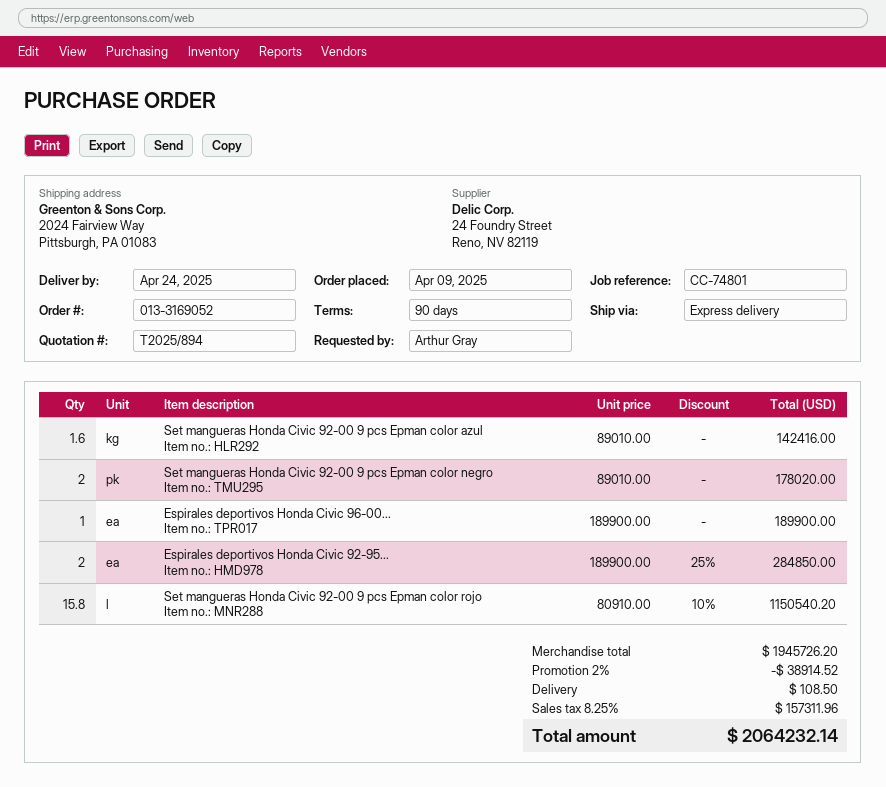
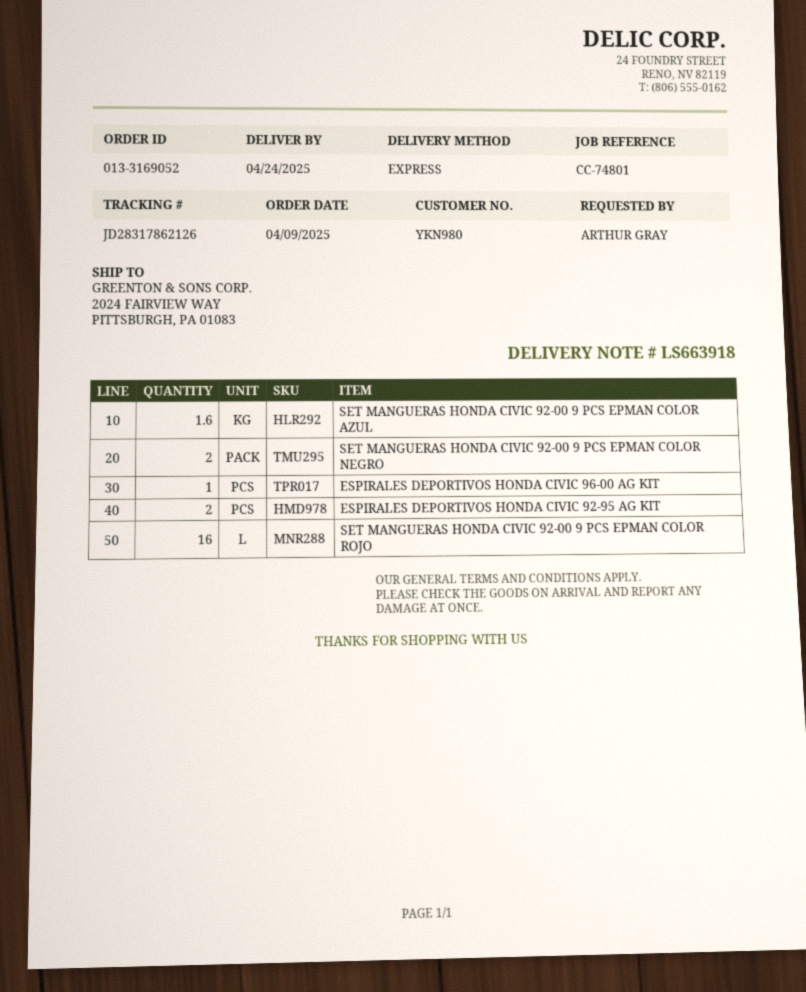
Set mangueras Honda Civic 92-00 9 pcs Epman color rojo: 15.8 -> 16

